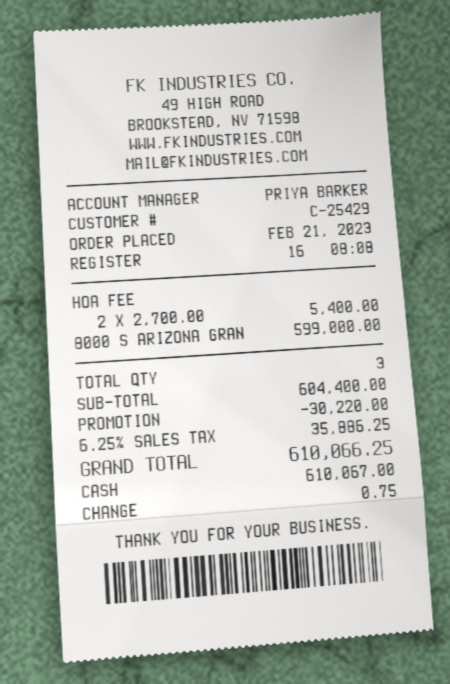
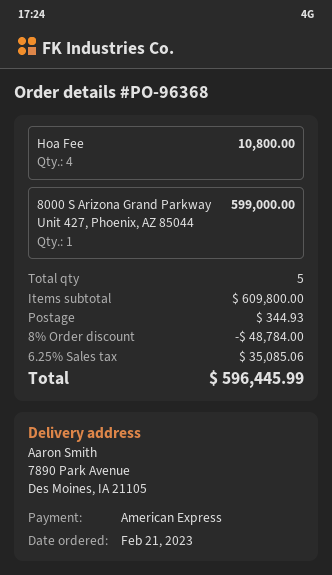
payment method: cash -> American Express
HOA FEE: 2 for 5400.00 -> 4 for 10800.00
total quantity: 3 -> 5
subtotal: 604400.00 -> 609800.00
discount: 30220.00 -> 48784.00
shipping: none -> 344.93
tax: 6.25% = 35886.25 -> 6.25% = 35085.06
total: 610066.25 -> 596445.99

